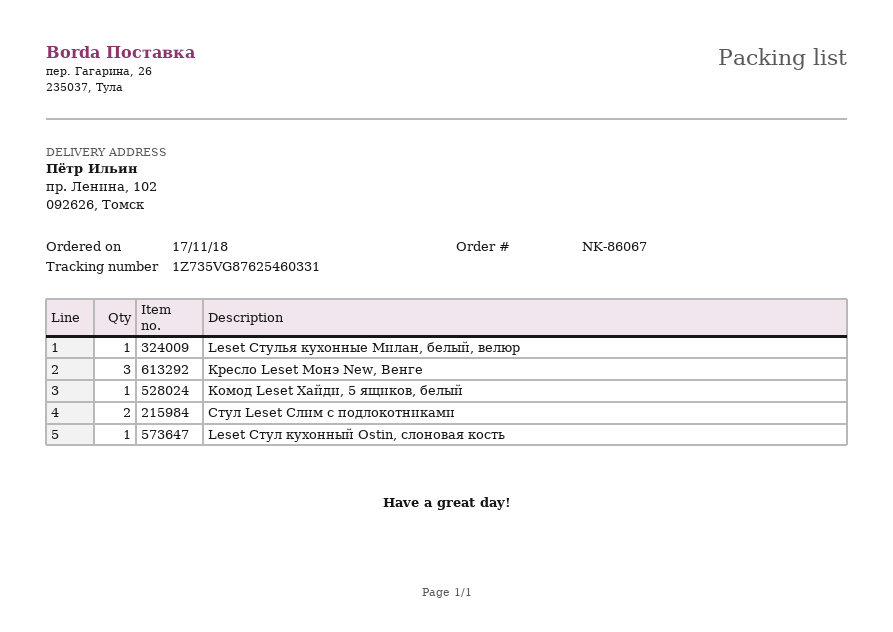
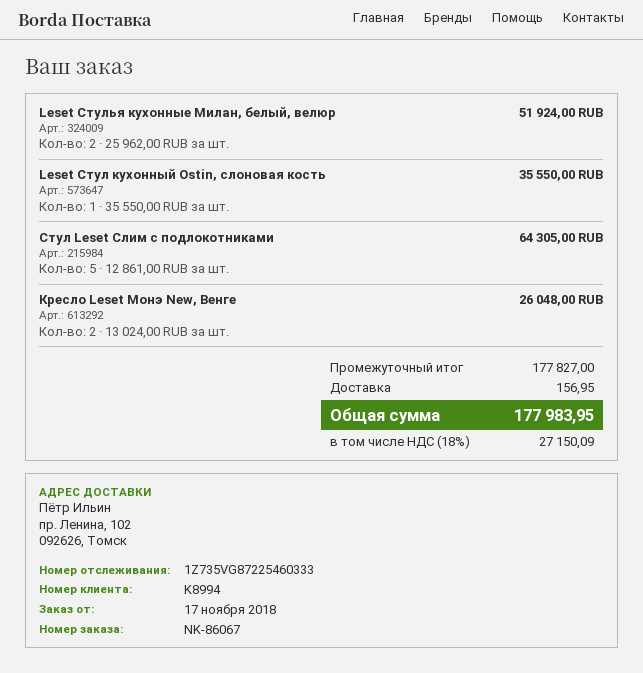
tracking number: 1Z735VG87625460331 -> 1Z735VG87225460333
Leset Стулья кухонные Милан, белый, велюр: 1 -> 2
Кресло Leset Монэ New, Венге: 3 -> 2
Комод Leset Хайди, 5 ящиков, белый: 1 -> none
Стул Leset Слим с подлокотниками: 2 -> 5

